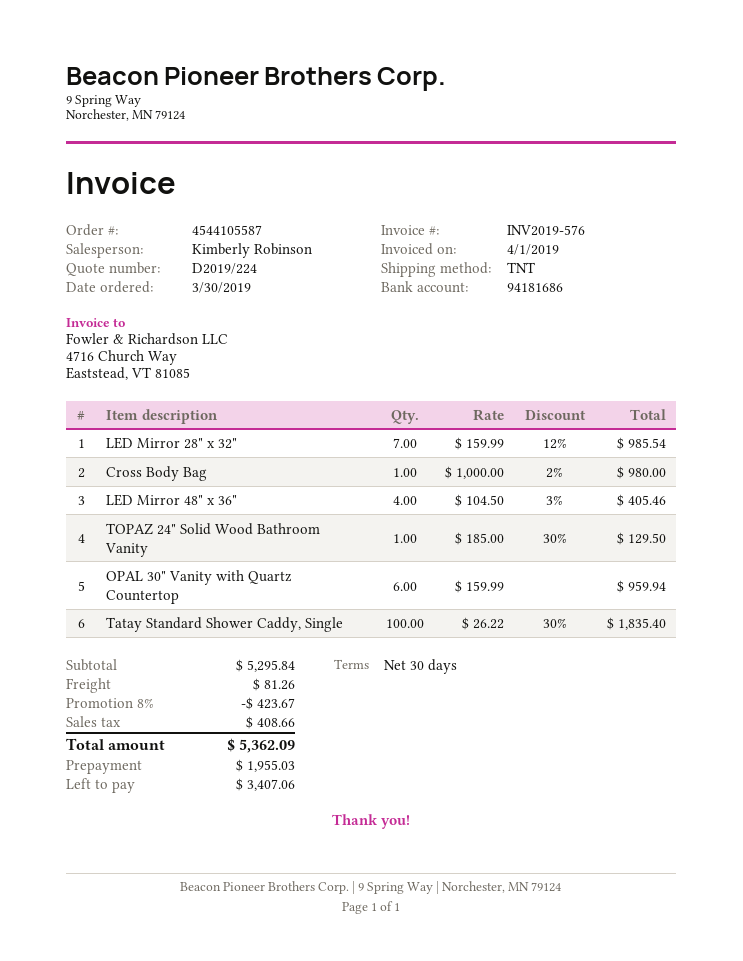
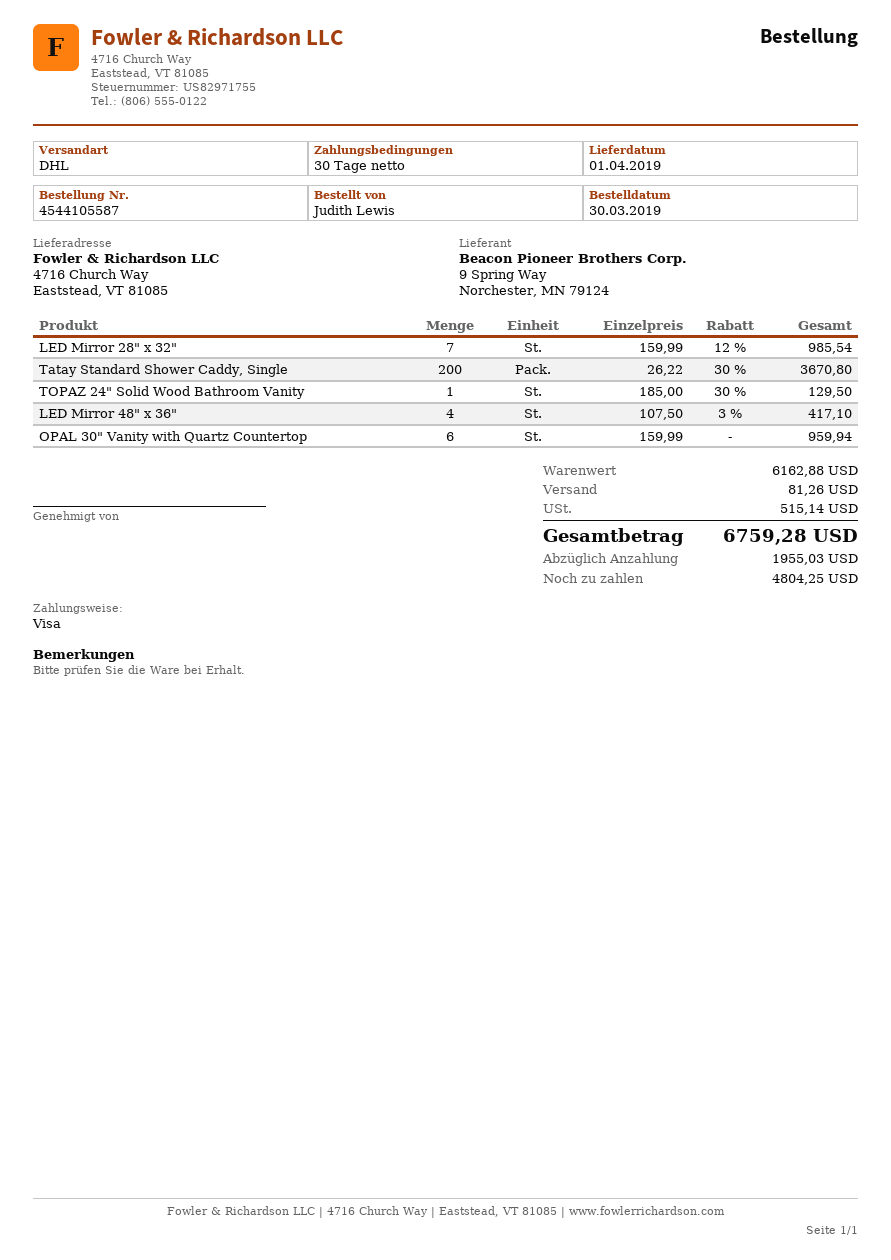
shipping method: TNT -> DHL
Cross Body Bag: 1 x 1000.00 - 2% = 980.00 -> none
LED Mirror 48" x 36": 4 x 104.50 - 3% = 405.46 -> 4 x 107.50 - 3% = 417.10
Tatay Standard Shower Caddy, Single: 100 x 26.22 - 30% = 1835.40 -> 200 x 26.22 - 30% = 3670.80
subtotal: 5295.84 -> 6162.88
discount: 8% = 423.67 -> none
tax: 408.66 -> 515.14
total: 5362.09 -> 6759.28
balance: 3407.06 -> 4804.25

